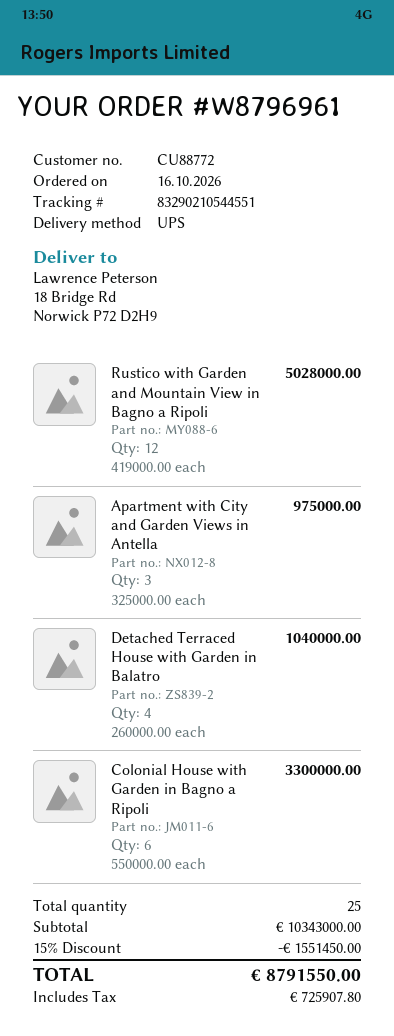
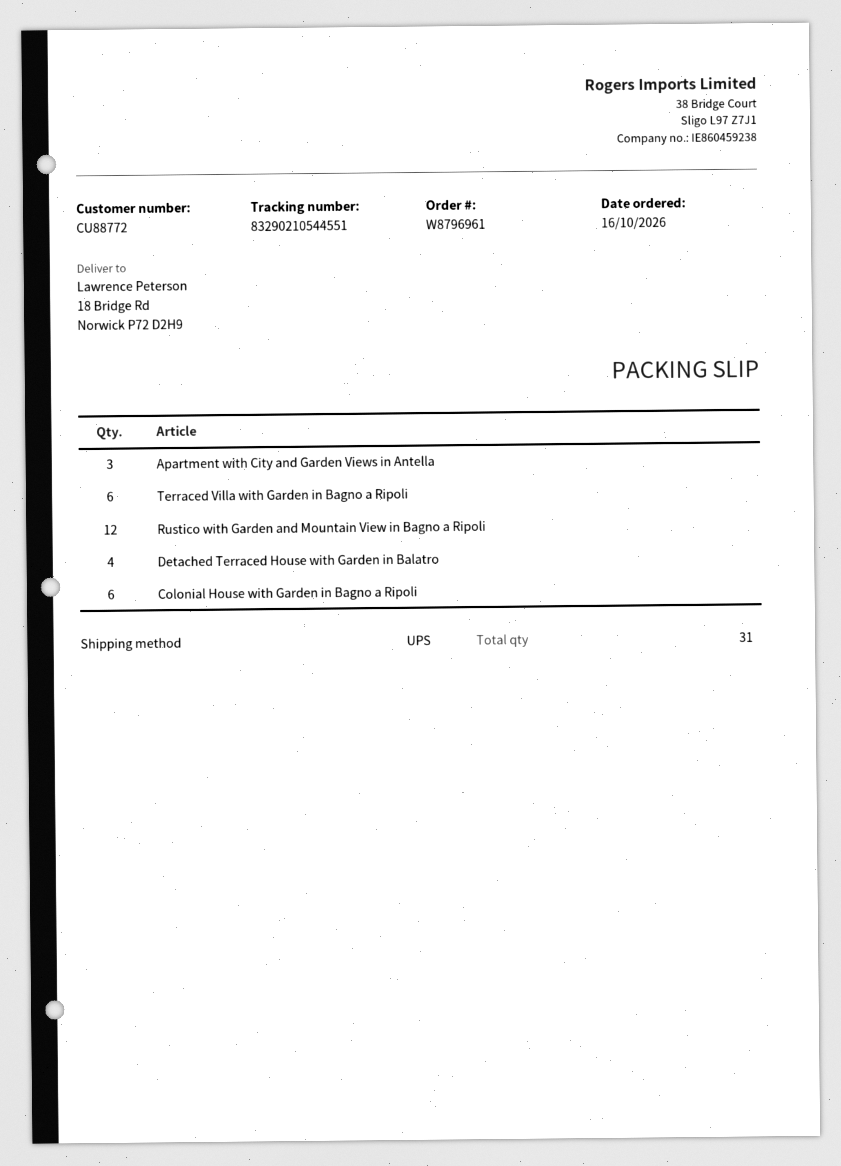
Terraced Villa with Garden in Bagno a Ripoli: none -> 6
total quantity: 25 -> 31

